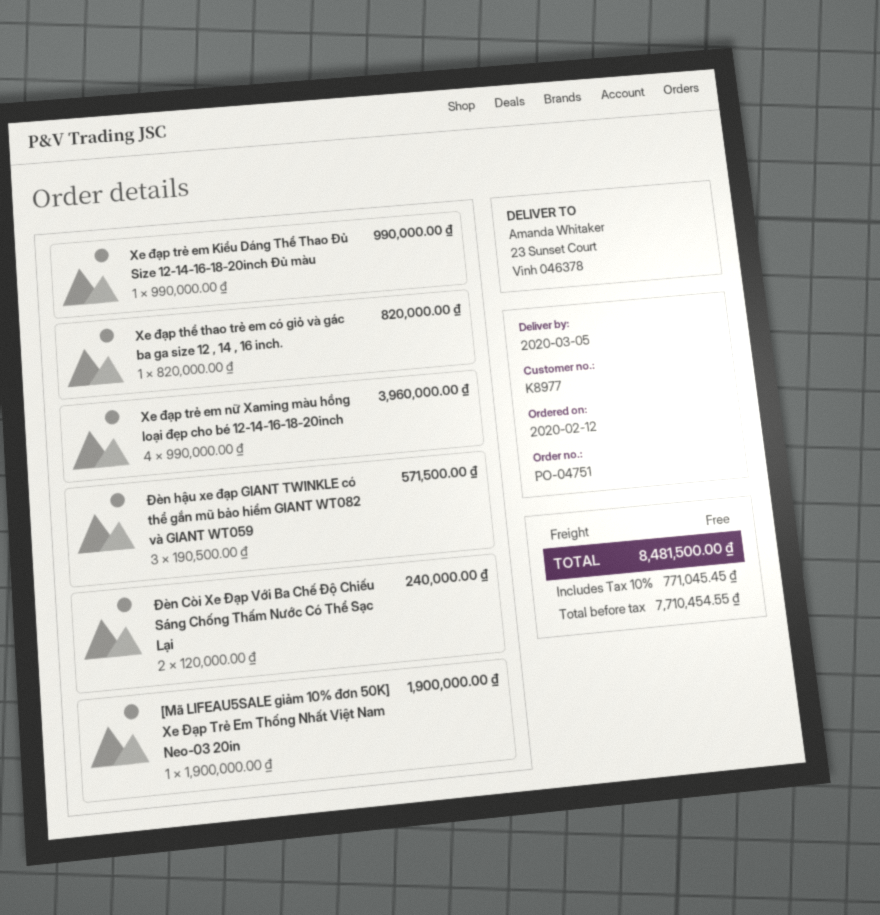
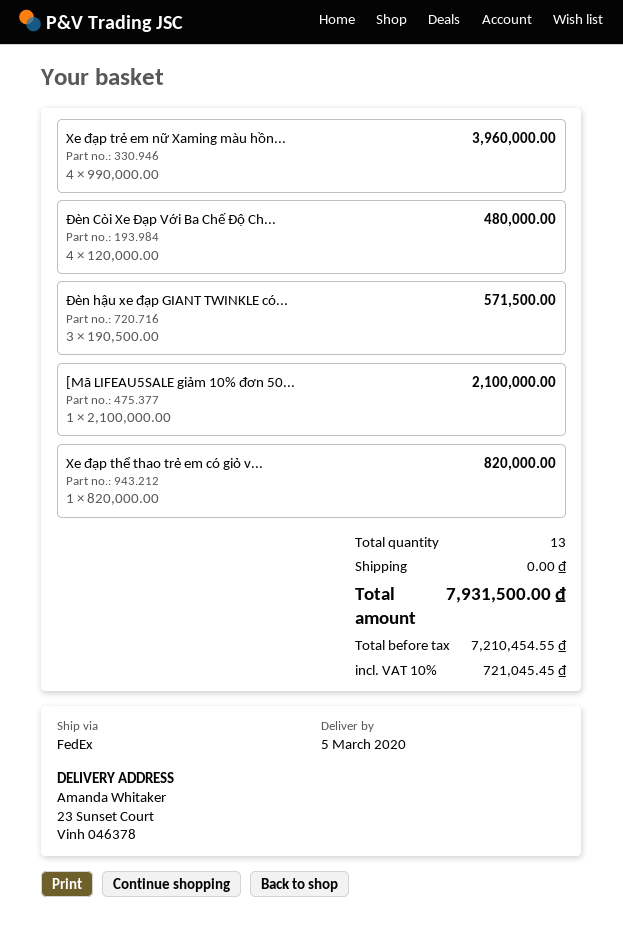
Xe đạp trẻ em Kiểu Dáng Thể Thao Đủ Size 12-14-16-18-20inch Đủ màu: 1 x 990000.00 = 990000.00 -> none
Đèn Còi Xe Đạp Với Ba Chế Độ Chiếu Sáng Chống Thấm Nước Có Thể Sạc Lại: 2 x 120000.00 = 240000.00 -> 4 x 120000.00 = 480000.00
[Mã LIFEAU5SALE giảm 10% đơn 50K] Xe Đạp Trẻ Em Thống Nhất Việt Nam Neo-03 20in: 1 x 1900000.00 = 1900000.00 -> 1 x 2100000.00 = 2100000.00
net: 7710454.55 -> 7210454.55
tax: 10% = 771045.45 -> 10% = 721045.45
total: 8481500.00 -> 7931500.00

